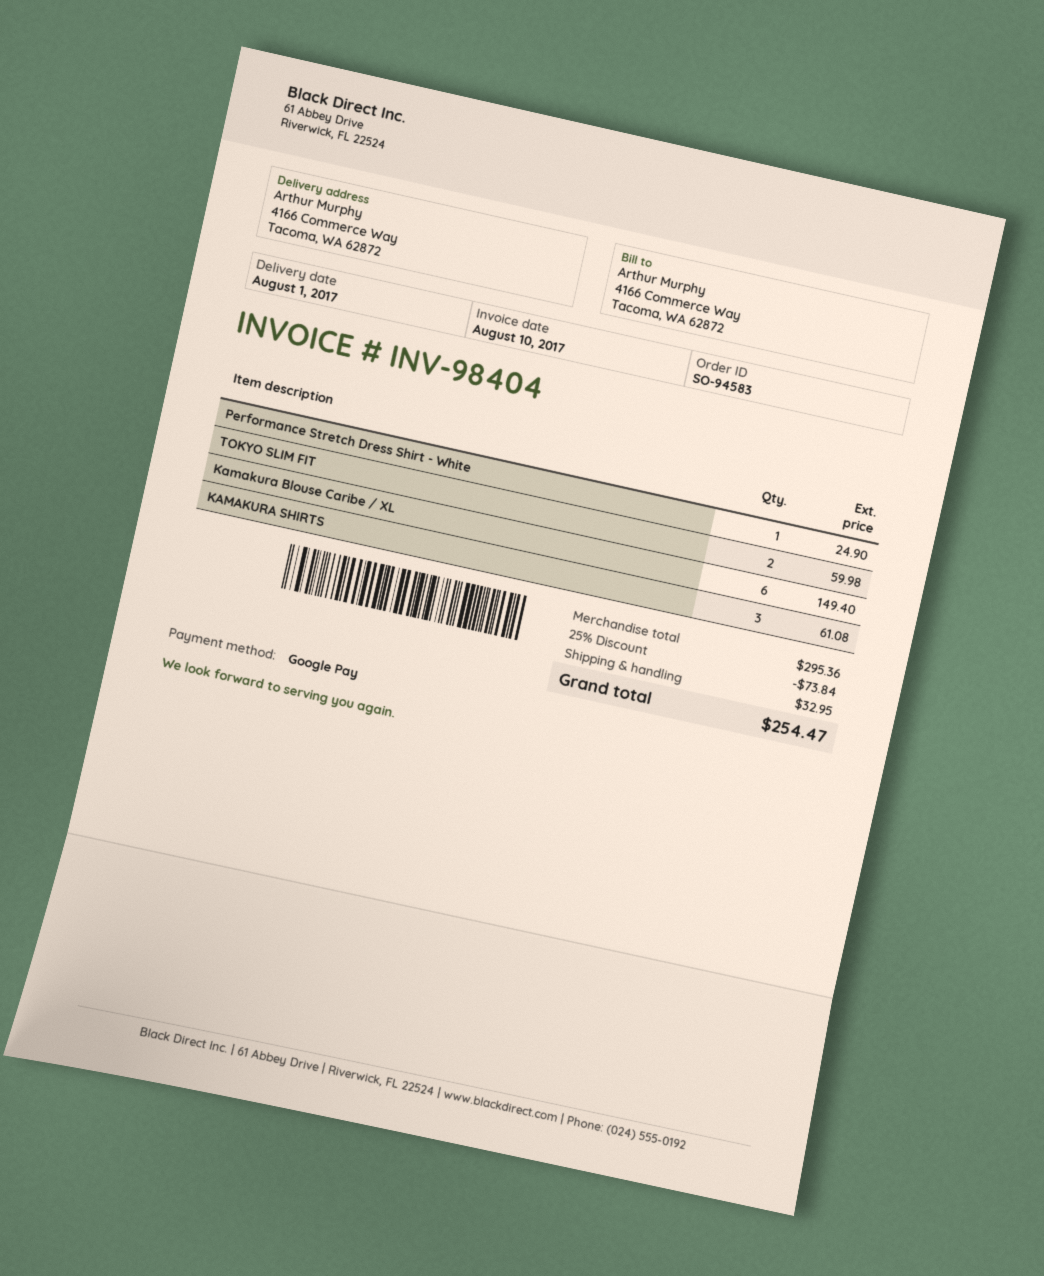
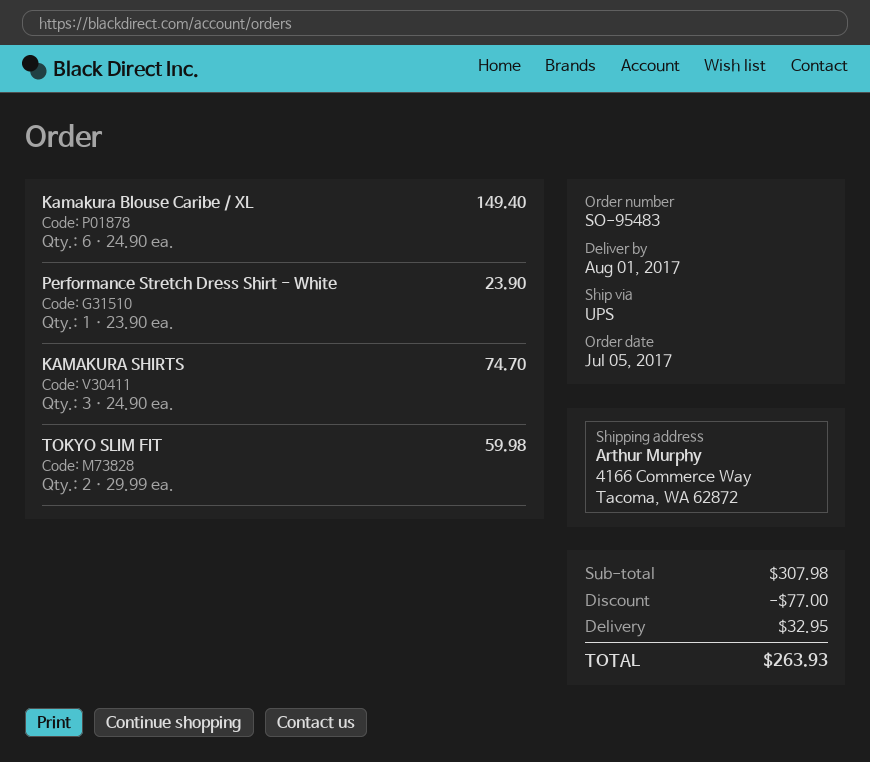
order number: SO-94583 -> SO-95483
Performance Stretch Dress Shirt - White: 1 for 24.90 -> 1 for 23.90
KAMAKURA SHIRTS: 3 for 61.08 -> 3 for 74.70
subtotal: 295.36 -> 307.98
discount: 73.84 -> 77.00
total: 254.47 -> 263.93

